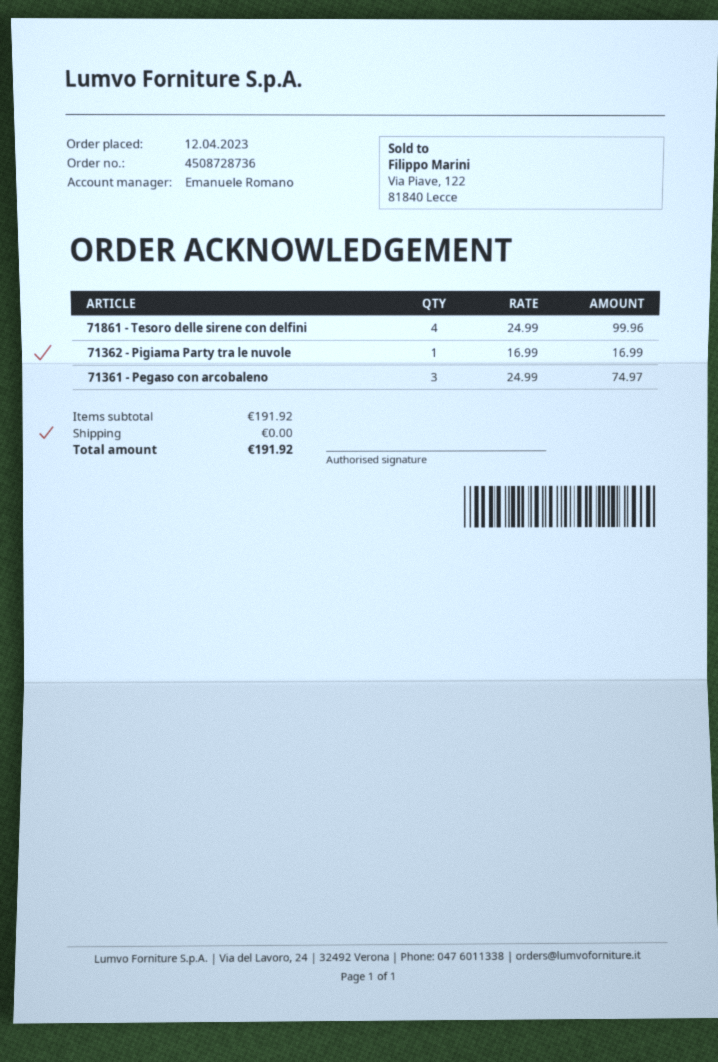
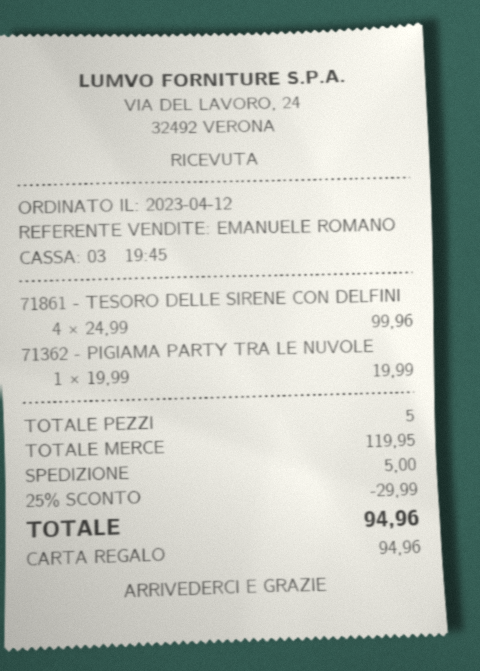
71362 - Pigiama Party tra le nuvole: 1 x 16.99 = 16.99 -> 1 x 19.99 = 19.99
71361 - Pegaso con arcobaleno: 3 x 24.99 = 74.97 -> none
subtotal: 191.92 -> 119.95
discount: none -> 25% = 29.99
shipping: 0.00 -> 5.00
total: 191.92 -> 94.96

